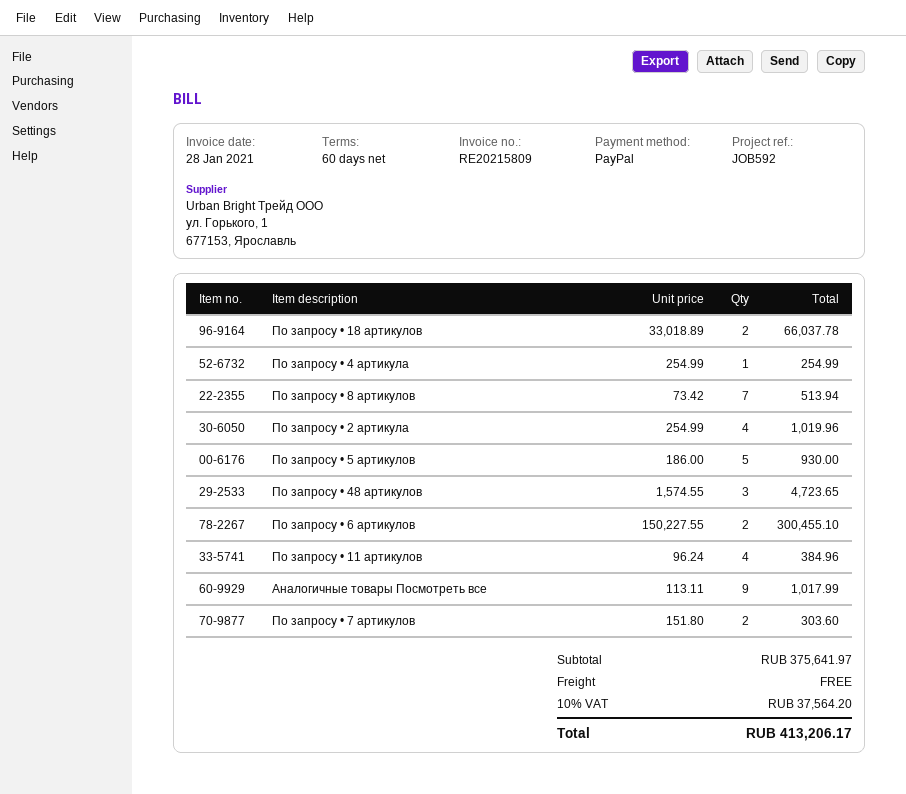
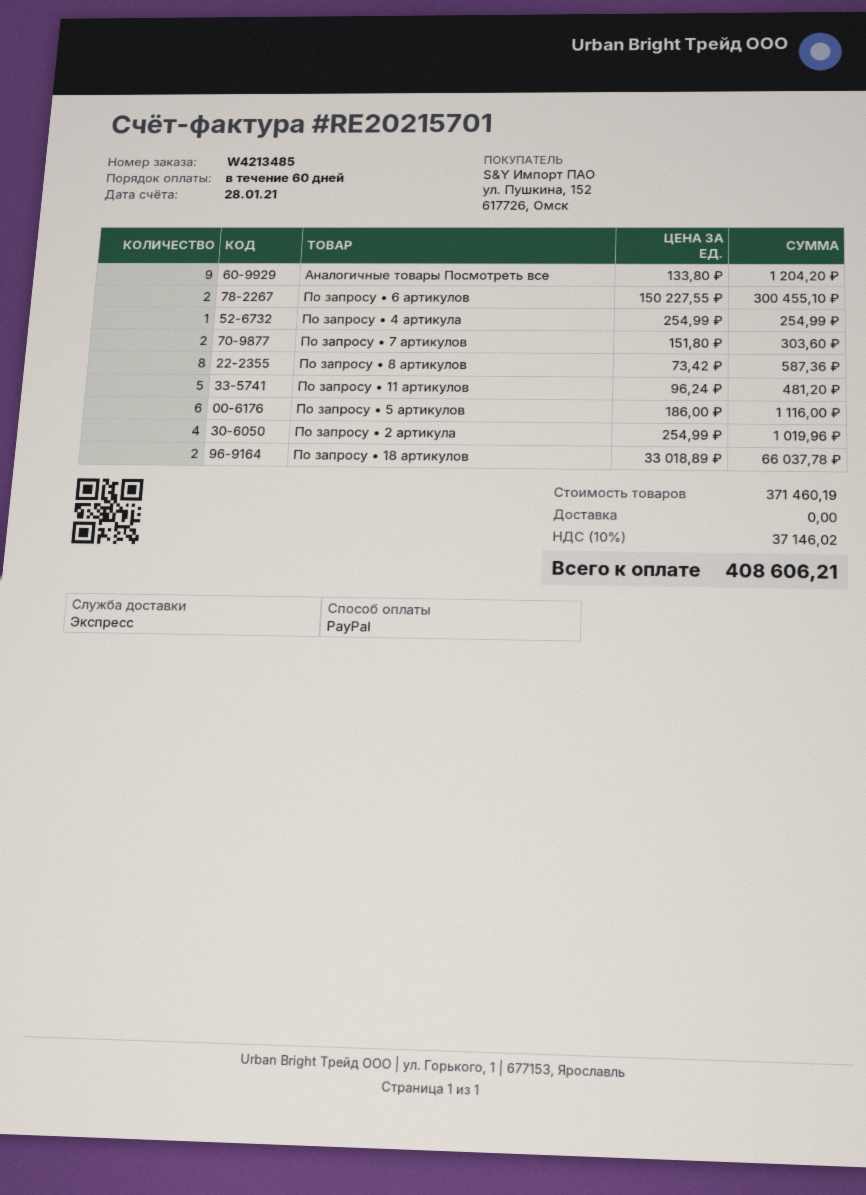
invoice number: RE20215809 -> RE20215701
По запросу • 8 артикулов: 7 x 73.42 = 513.94 -> 8 x 73.42 = 587.36
По запросу • 5 артикулов: 5 x 186.00 = 930.00 -> 6 x 186.00 = 1116.00
По запросу • 48 артикулов: 3 x 1574.55 = 4723.65 -> none
По запросу • 11 артикулов: 4 x 96.24 = 384.96 -> 5 x 96.24 = 481.20
Аналогичные товары Посмотреть все: 9 x 113.11 = 1017.99 -> 9 x 133.80 = 1204.20
subtotal: 375641.97 -> 371460.19
tax: 10% = 37564.20 -> 10% = 37146.02
total: 413206.17 -> 408606.21

